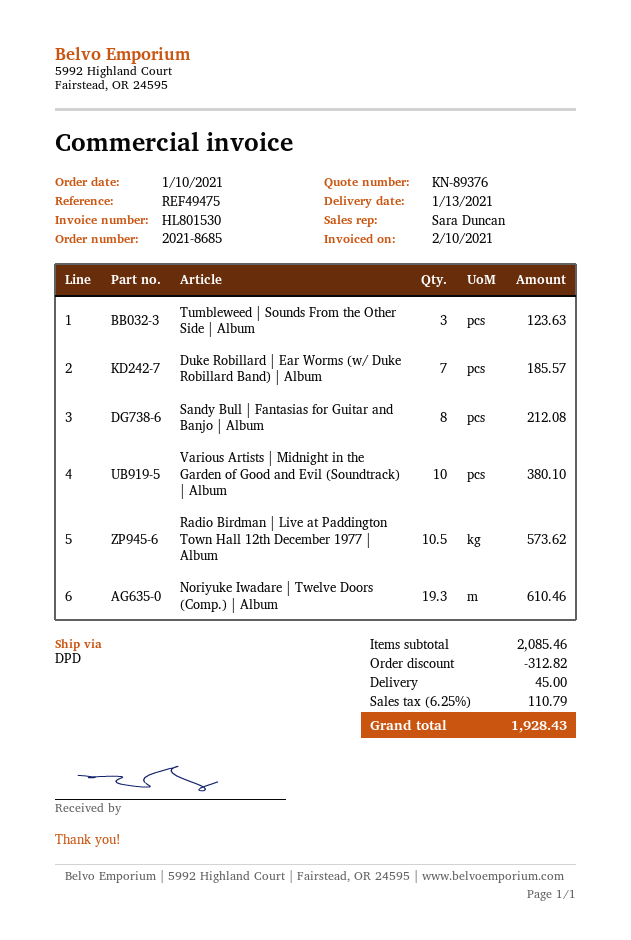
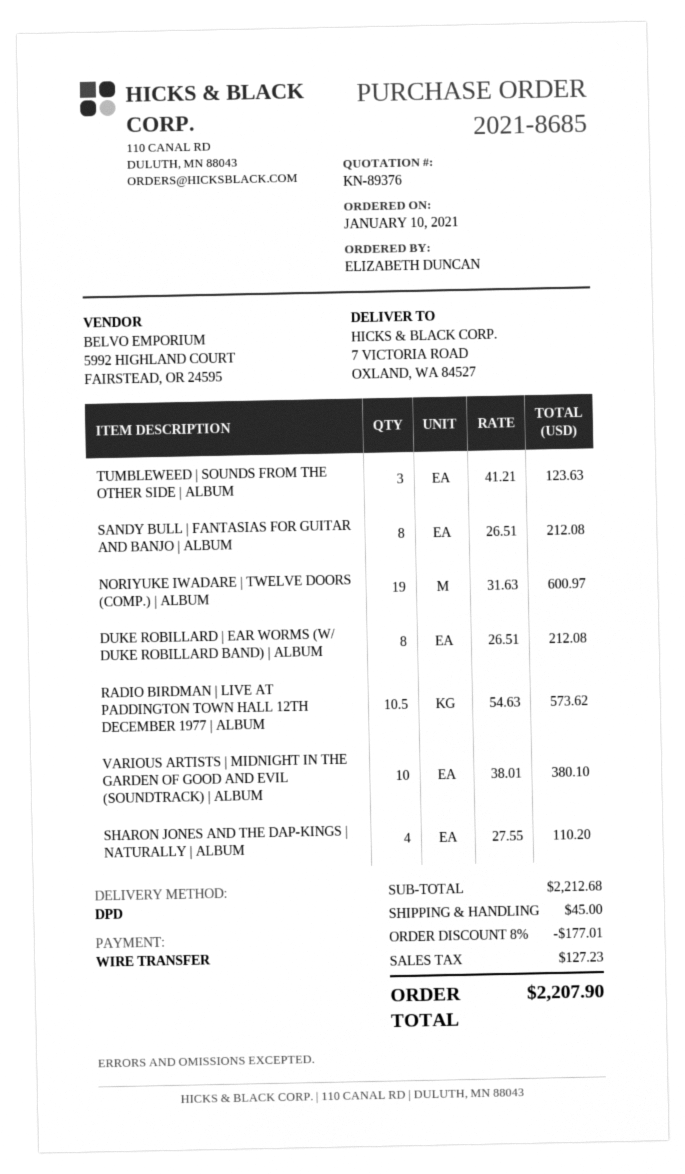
Duke Robillard | Ear Worms (w/ Duke Robillard Band) | Album: 7 for 185.57 -> 8 for 212.08
Noriyuke Iwadare | Twelve Doors (Comp.) | Album: 19.3 for 610.46 -> 19 for 600.97
SHARON JONES AND THE DAP-KINGS | NATURALLY | ALBUM: none -> 4 for 110.20
subtotal: 2085.46 -> 2212.68
discount: 312.82 -> 177.01
tax: 110.79 -> 127.23
total: 1928.43 -> 2207.90

